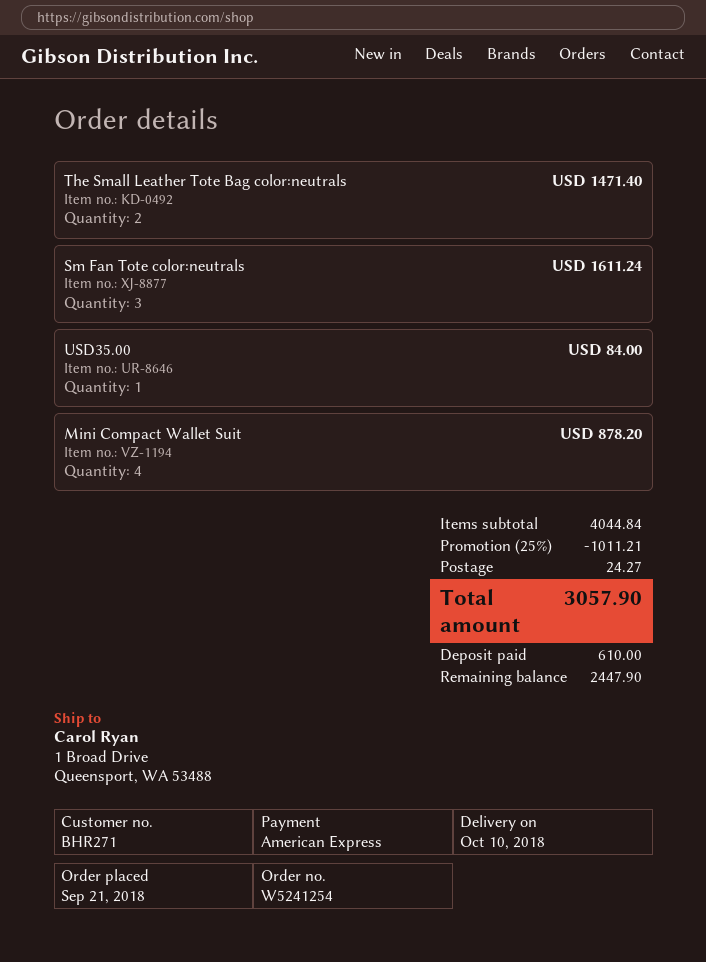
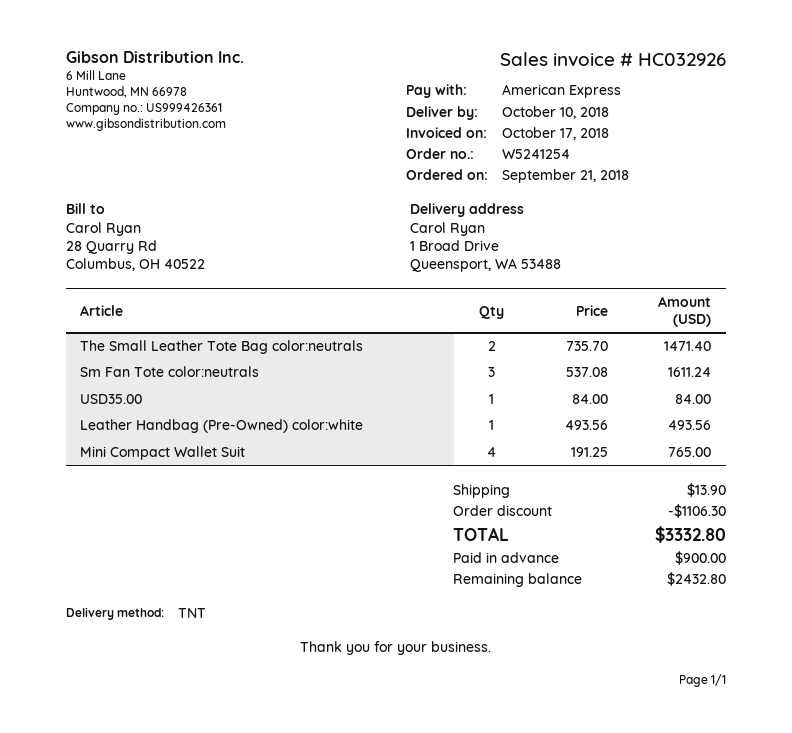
Mini Compact Wallet Suit: 4 for 878.20 -> 4 for 765.00
Leather Handbag (Pre-Owned) color:white: none -> 1 for 493.56
discount: 1011.21 -> 1106.30
shipping: 24.27 -> 13.90
total: 3057.90 -> 3332.80
deposit: 610.00 -> 900.00
balance: 2447.90 -> 2432.80

